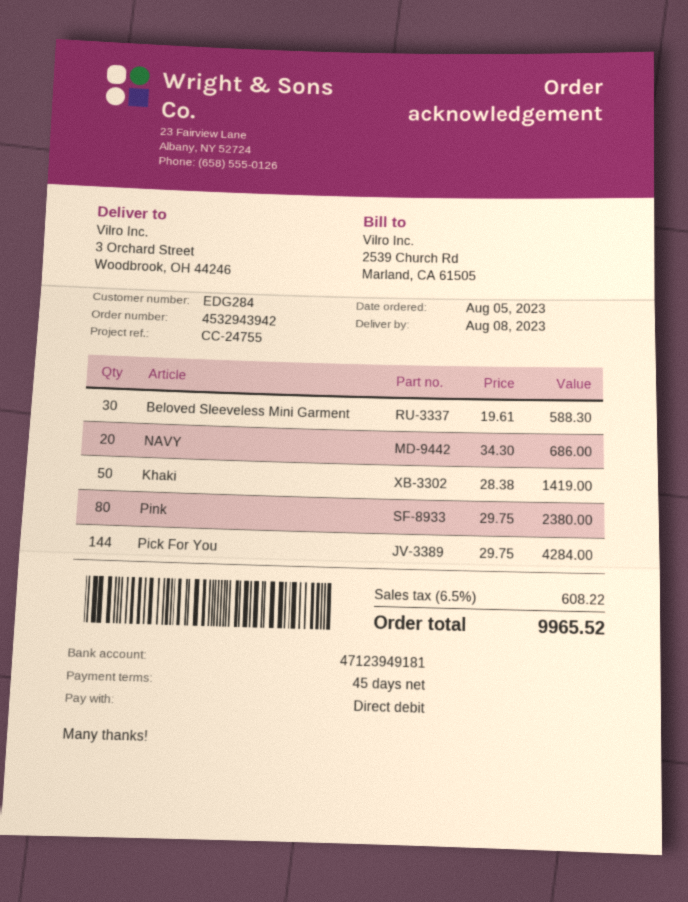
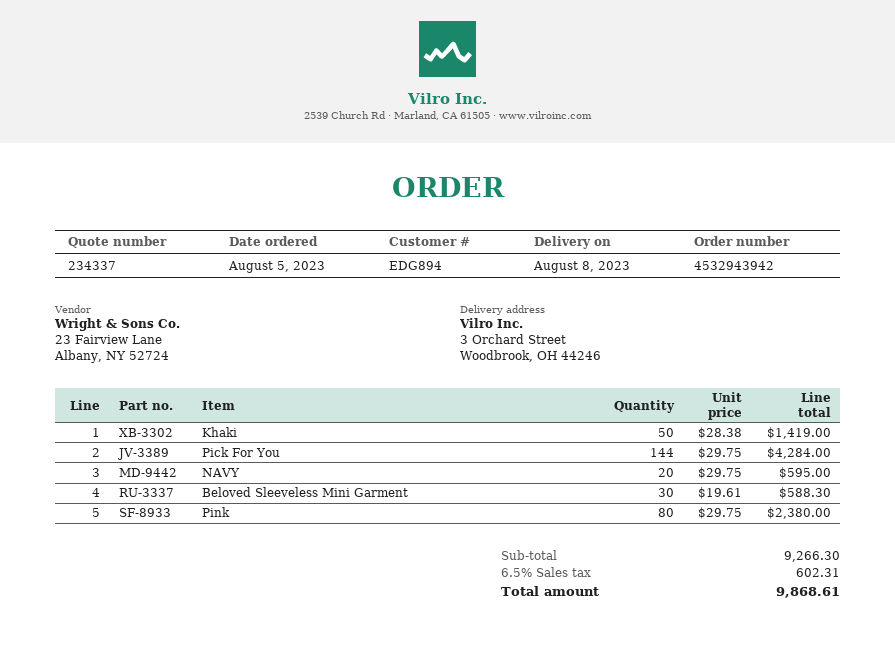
customer number: EDG284 -> EDG894
NAVY: 20 x 34.30 = 686.00 -> 20 x 29.75 = 595.00
tax: 6.5% = 608.22 -> 6.5% = 602.31
total: 9965.52 -> 9868.61

